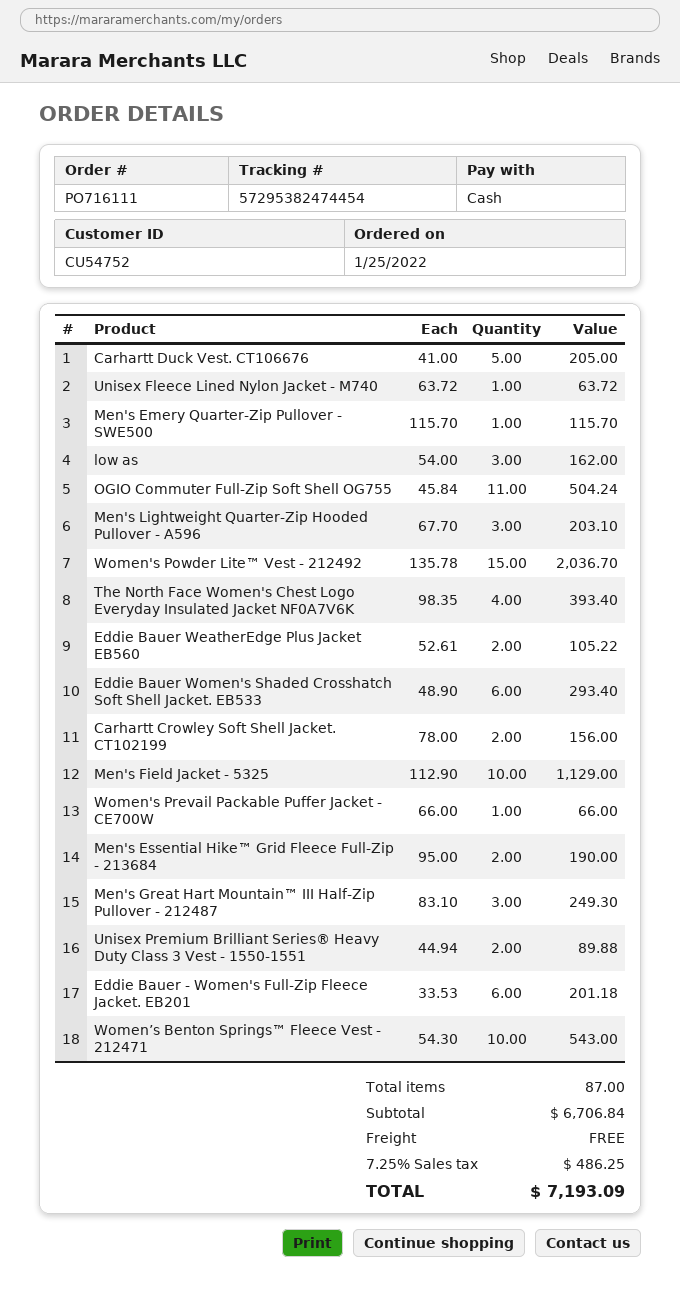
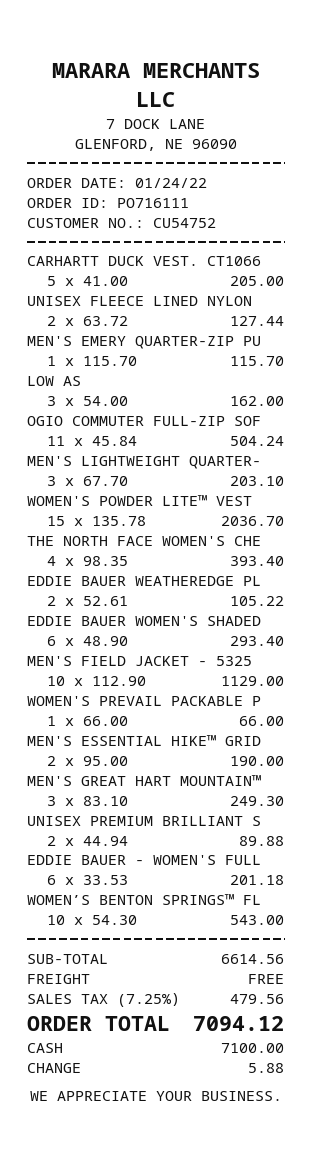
order date: 2022-01-25 -> 2022-01-24
Unisex Fleece Lined Nylon Jacket - M740: 1 x 63.72 = 63.72 -> 2 x 63.72 = 127.44
Carhartt Crowley Soft Shell Jacket. CT102199: 2 x 78.00 = 156.00 -> none
subtotal: 6706.84 -> 6614.56
tax: 7.25% = 486.25 -> 7.25% = 479.56
total: 7193.09 -> 7094.12

